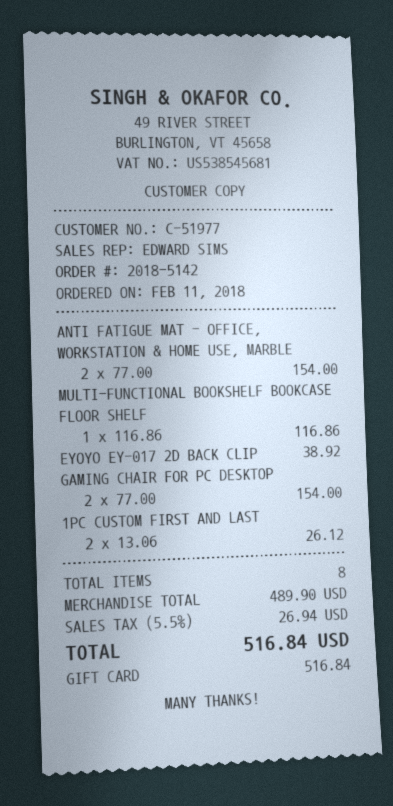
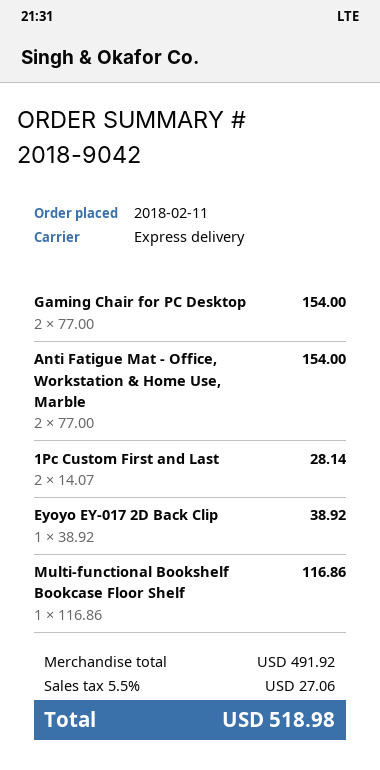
order number: 2018-5142 -> 2018-9042
1PC CUSTOM FIRST AND LAST: 2 x 13.06 = 26.12 -> 2 x 14.07 = 28.14
subtotal: 489.90 -> 491.92
tax: 5.5% = 26.94 -> 5.5% = 27.06
total: 516.84 -> 518.98

